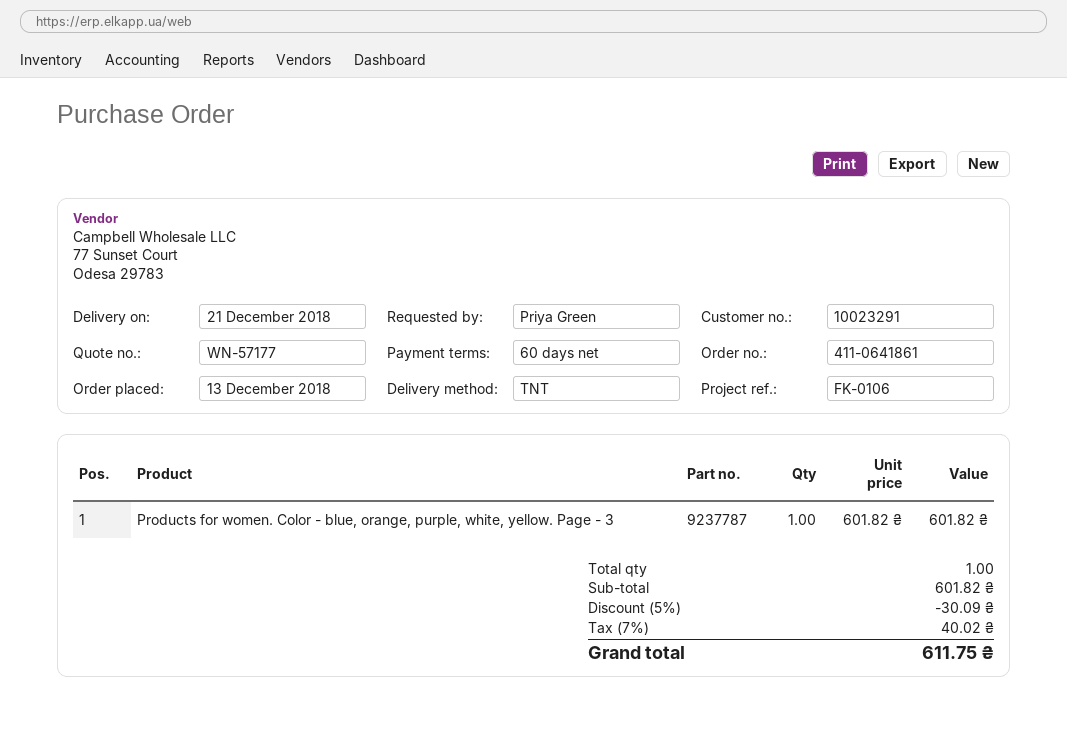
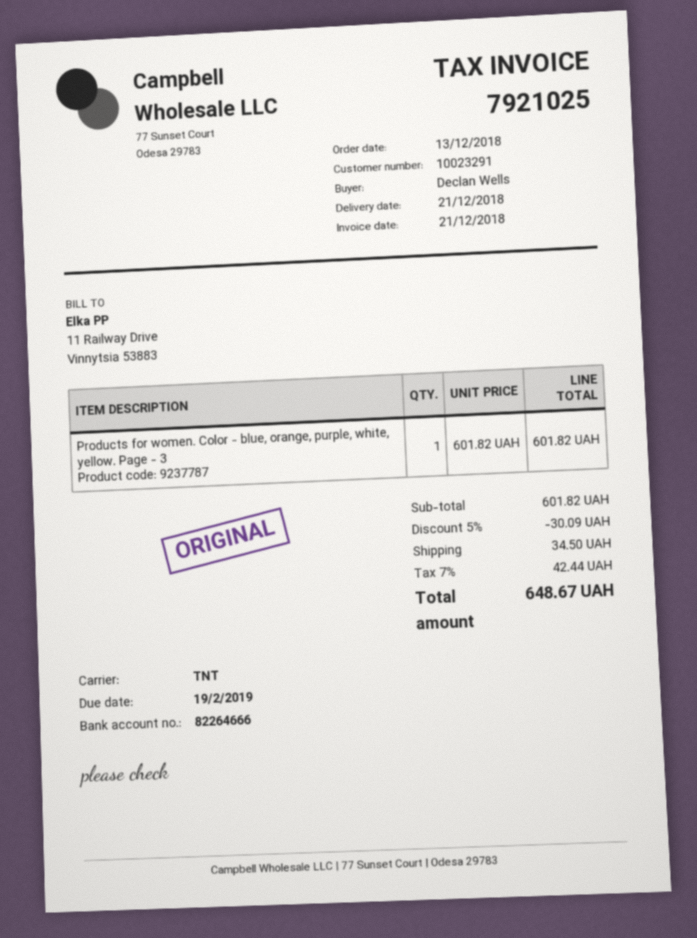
ordered by: Priya Green -> Declan Wells
shipping: none -> 34.50
tax: 7% = 40.02 -> 7% = 42.44
total: 611.75 -> 648.67

